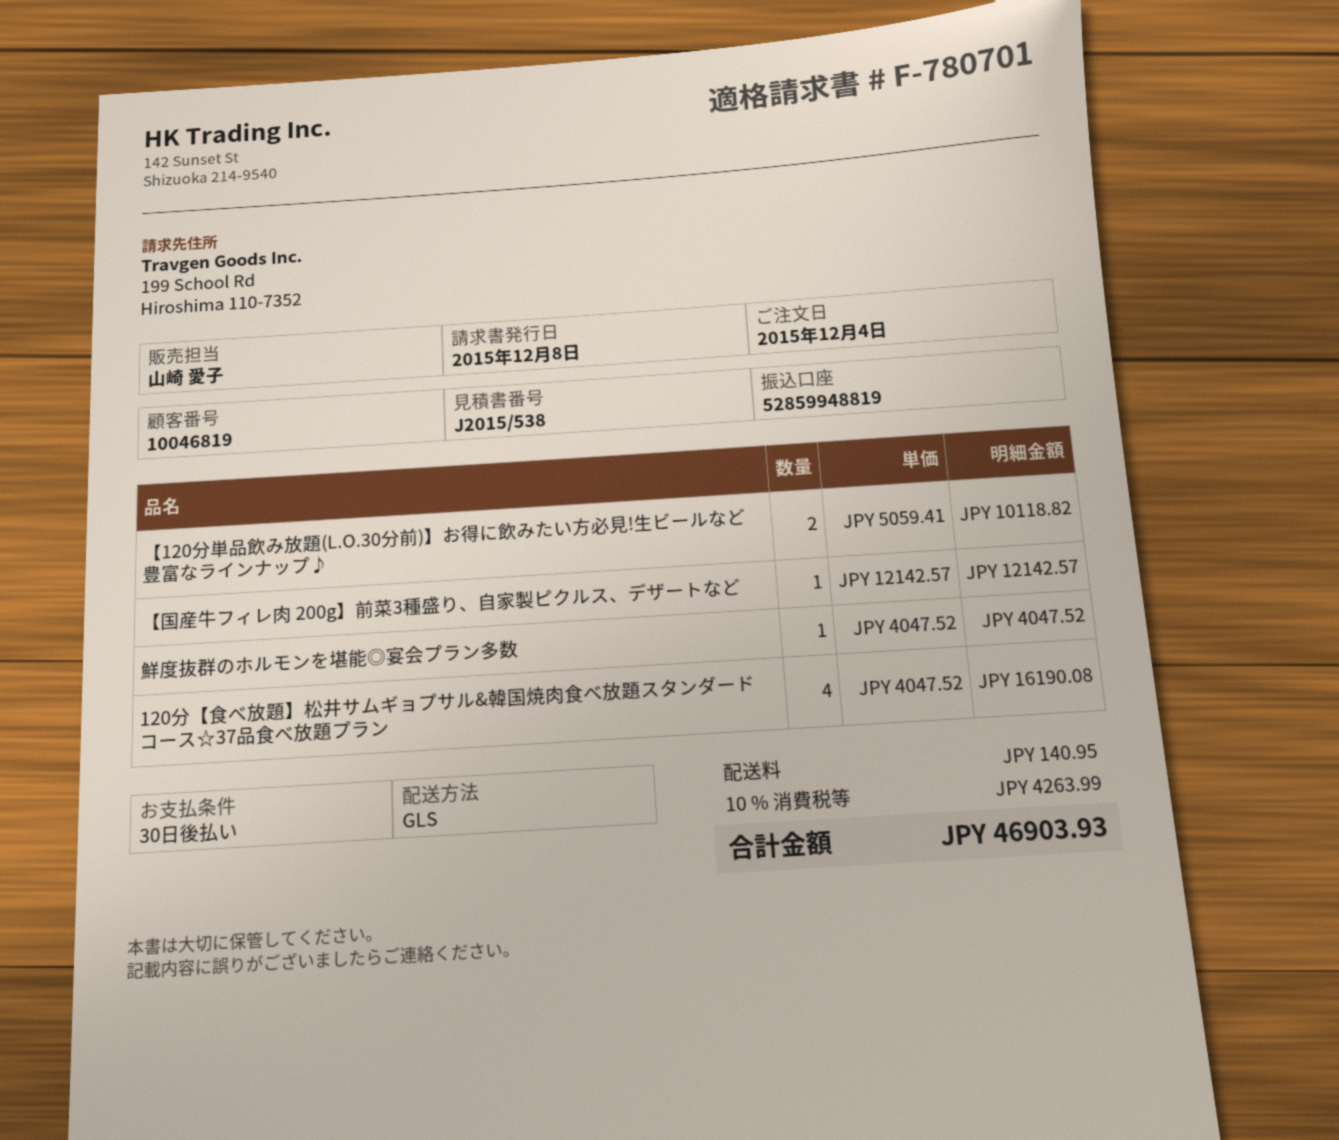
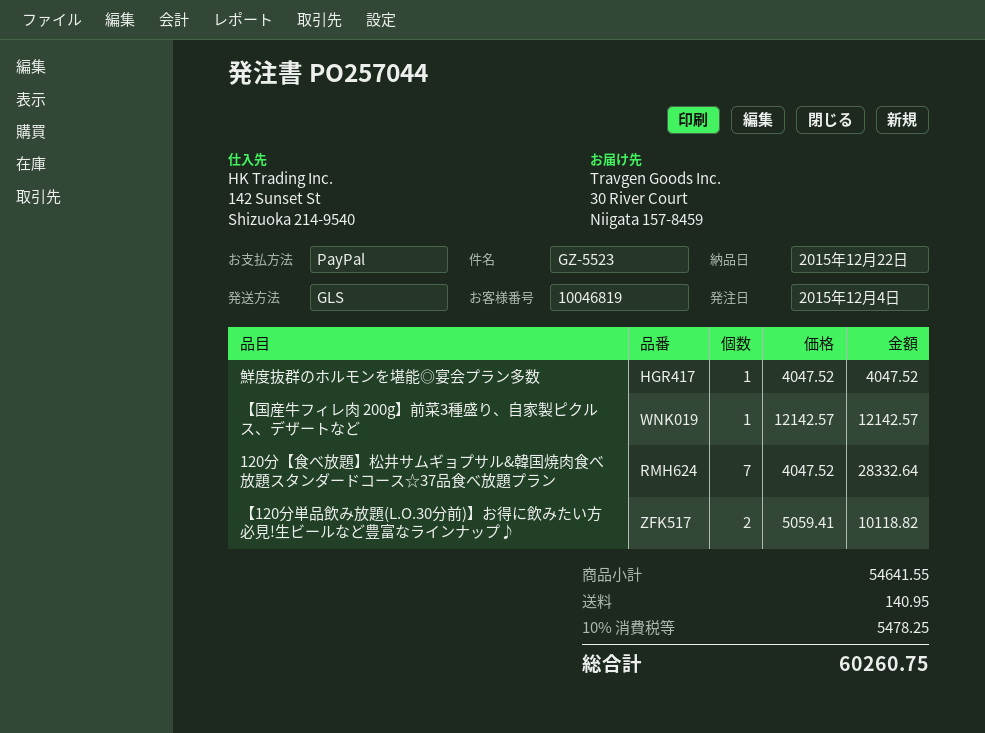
120分【食べ放題】松井サムギョプサル&韓国焼肉食べ放題スタンダードコース☆37品食べ放題プラン: 4 x 4047.52 = 16190.08 -> 7 x 4047.52 = 28332.64
tax: 10% = 4263.99 -> 10% = 5478.25
total: 46903.93 -> 60260.75

